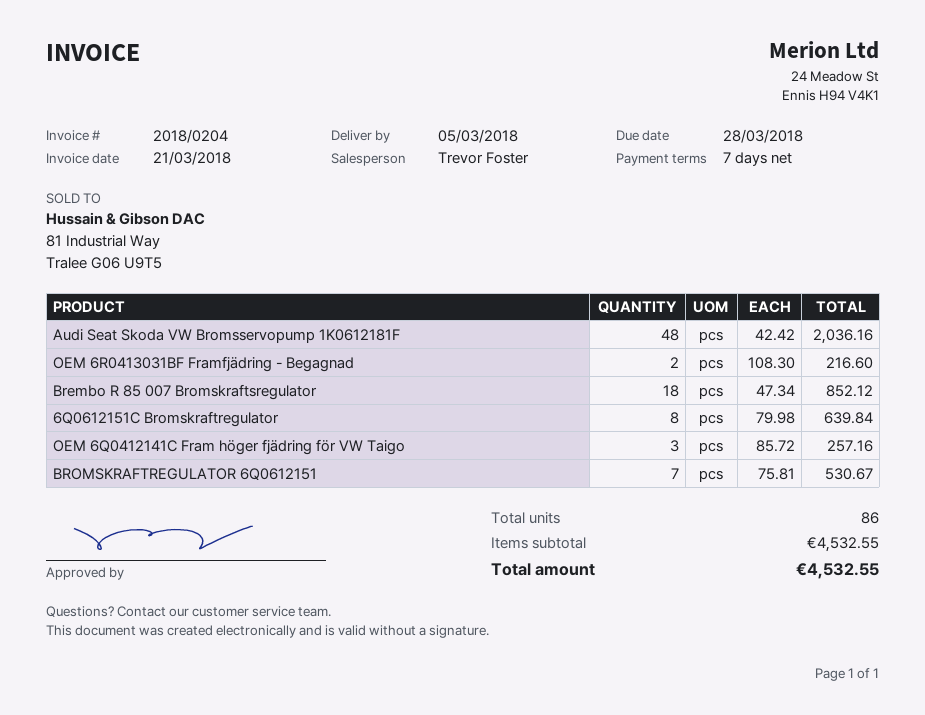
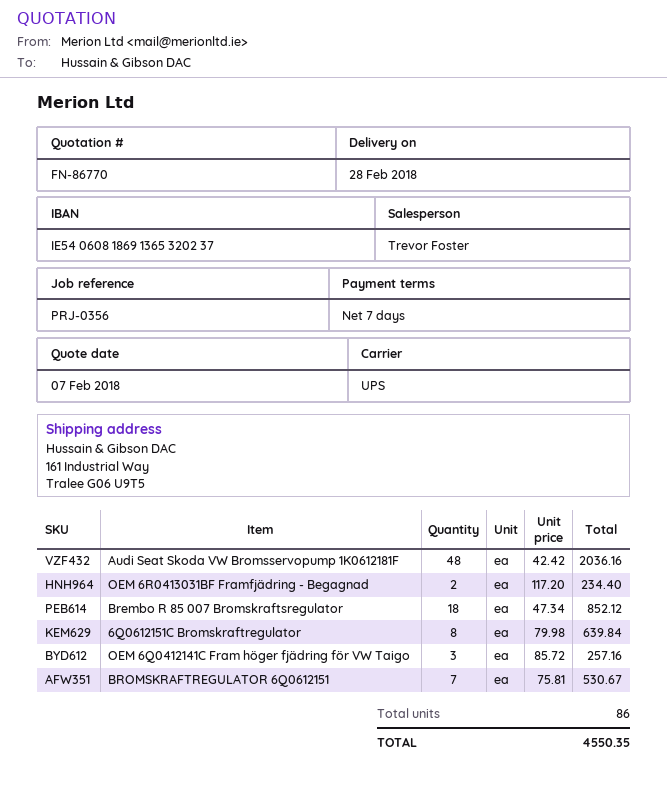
delivery date: 2018-03-05 -> 2018-02-28
OEM 6R0413031BF Framfjädring - Begagnad: 2 x 108.30 = 216.60 -> 2 x 117.20 = 234.40
total: 4532.55 -> 4550.35

